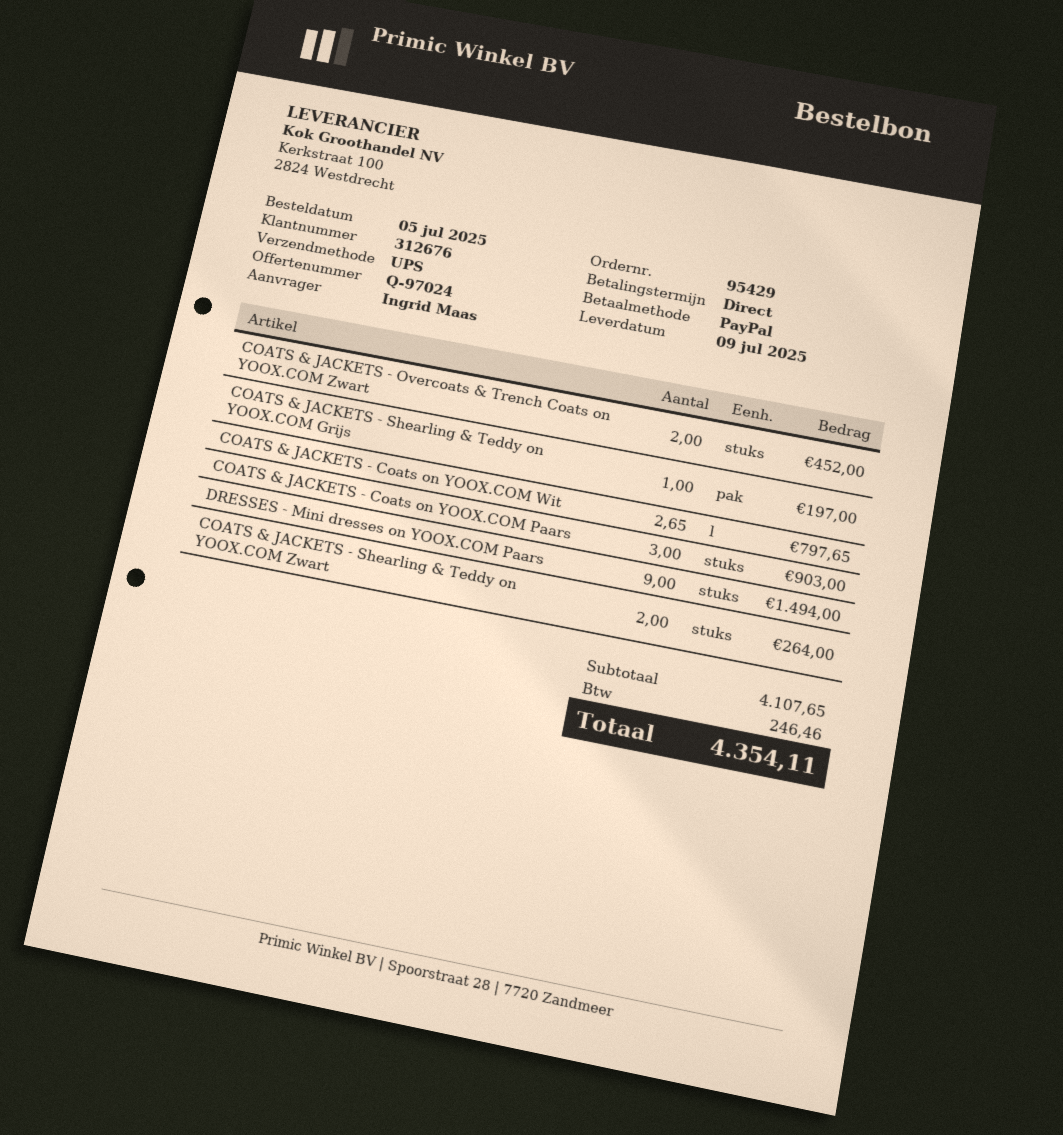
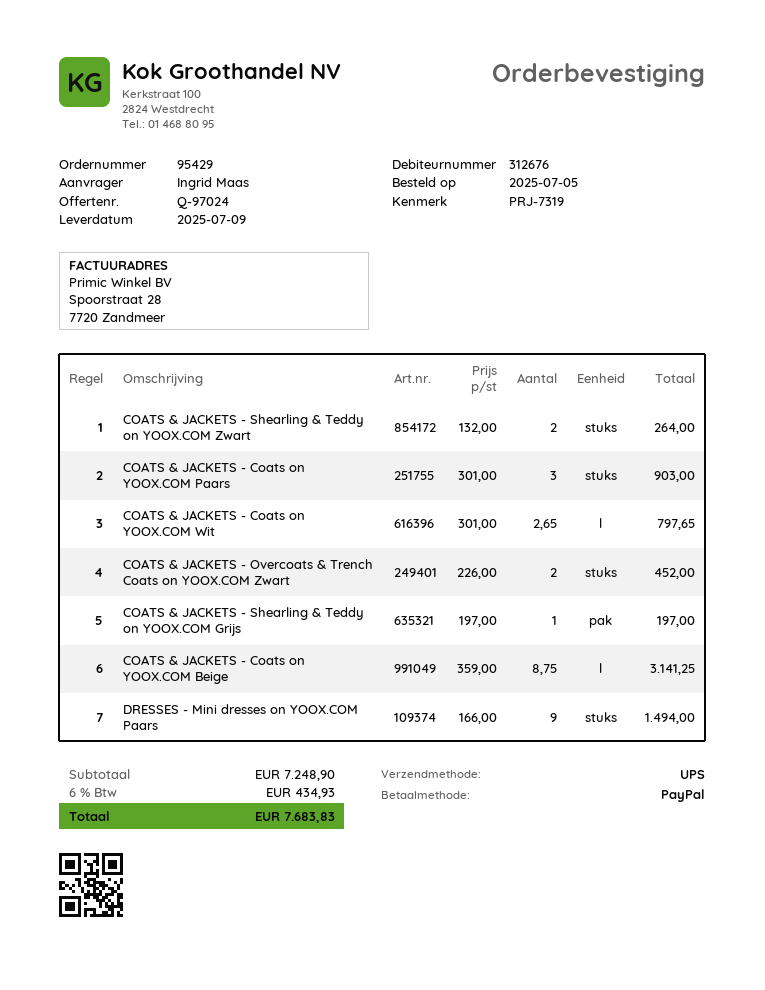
COATS & JACKETS - Coats on YOOX.COM Beige: none -> 8.75 for 3141.25
subtotal: 4107.65 -> 7248.90
tax: 246.46 -> 434.93
total: 4354.11 -> 7683.83

